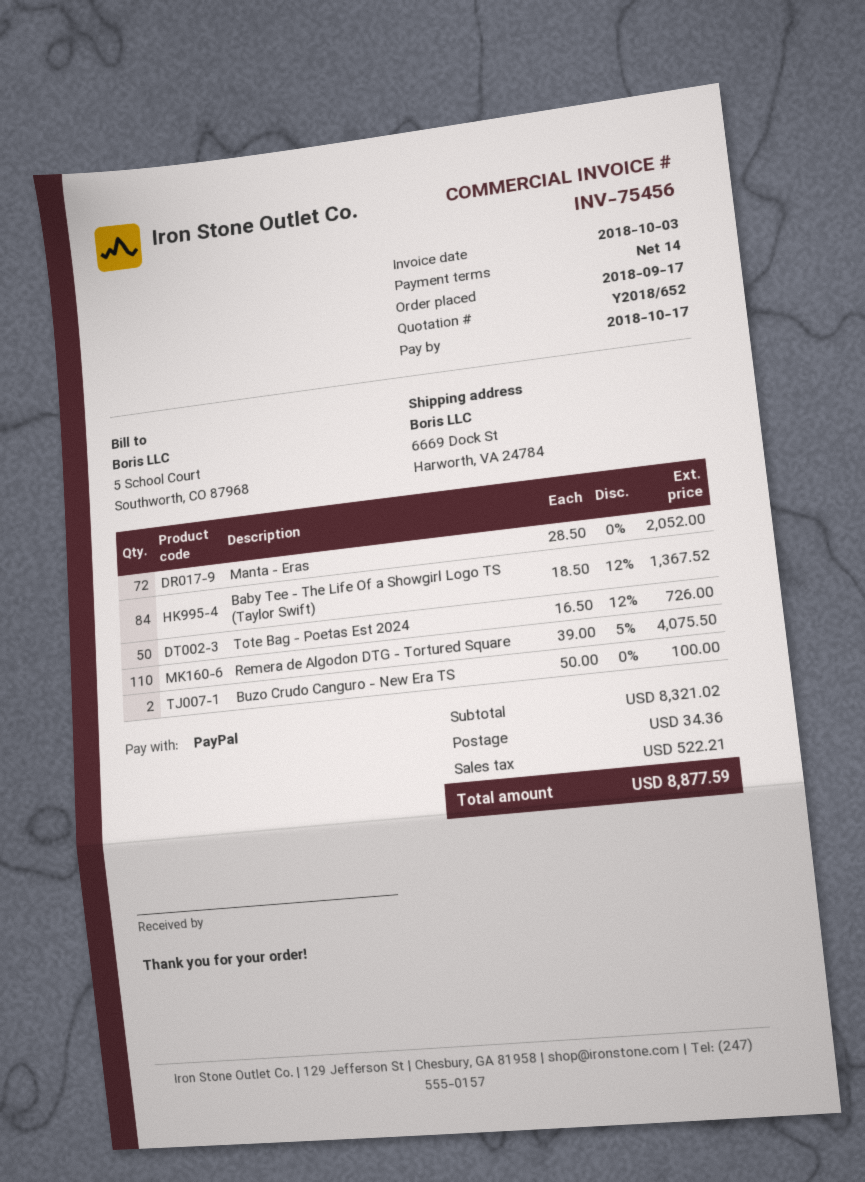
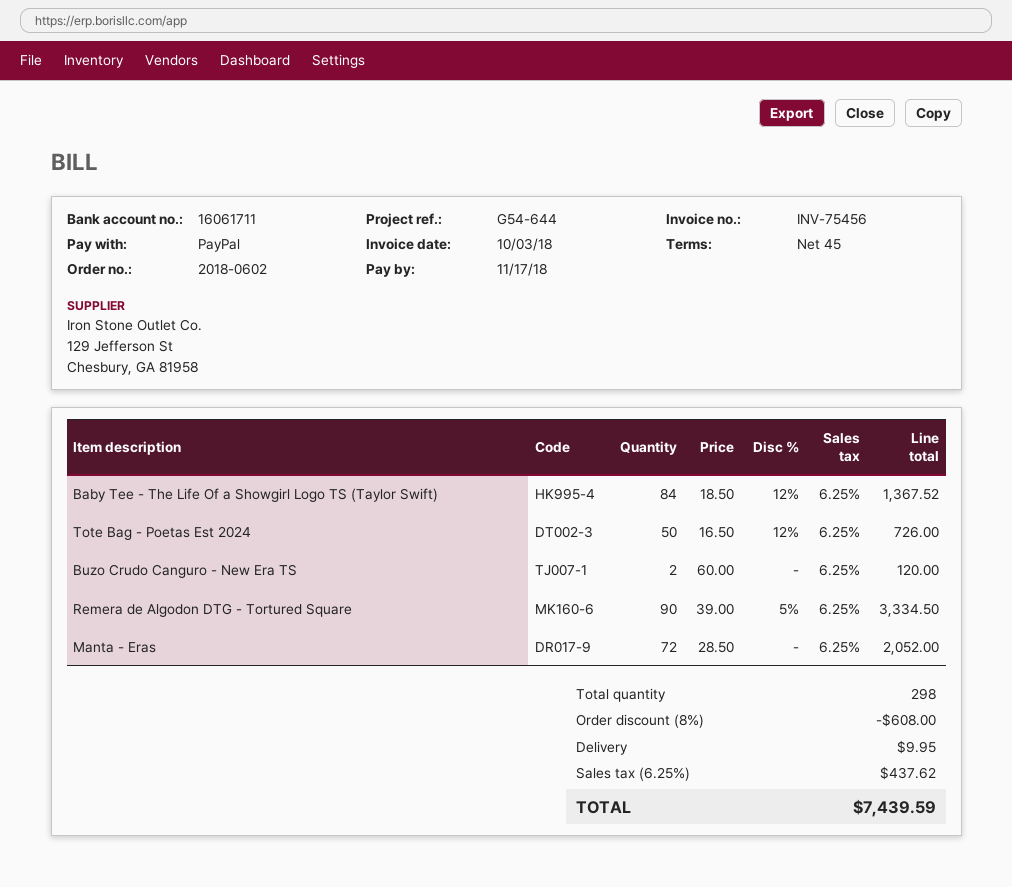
payment terms: 14 days -> 45 days
due date: 2018-10-17 -> 2018-11-17
Remera de Algodon DTG - Tortured Square: 110 x 39.00 - 5% = 4075.50 -> 90 x 39.00 - 5% = 3334.50
Buzo Crudo Canguro - New Era TS: 2 x 50.00 = 100.00 -> 2 x 60.00 = 120.00
discount: none -> 8% = 608.00
shipping: 34.36 -> 9.95
tax: 522.21 -> 437.62
total: 8877.59 -> 7439.59

